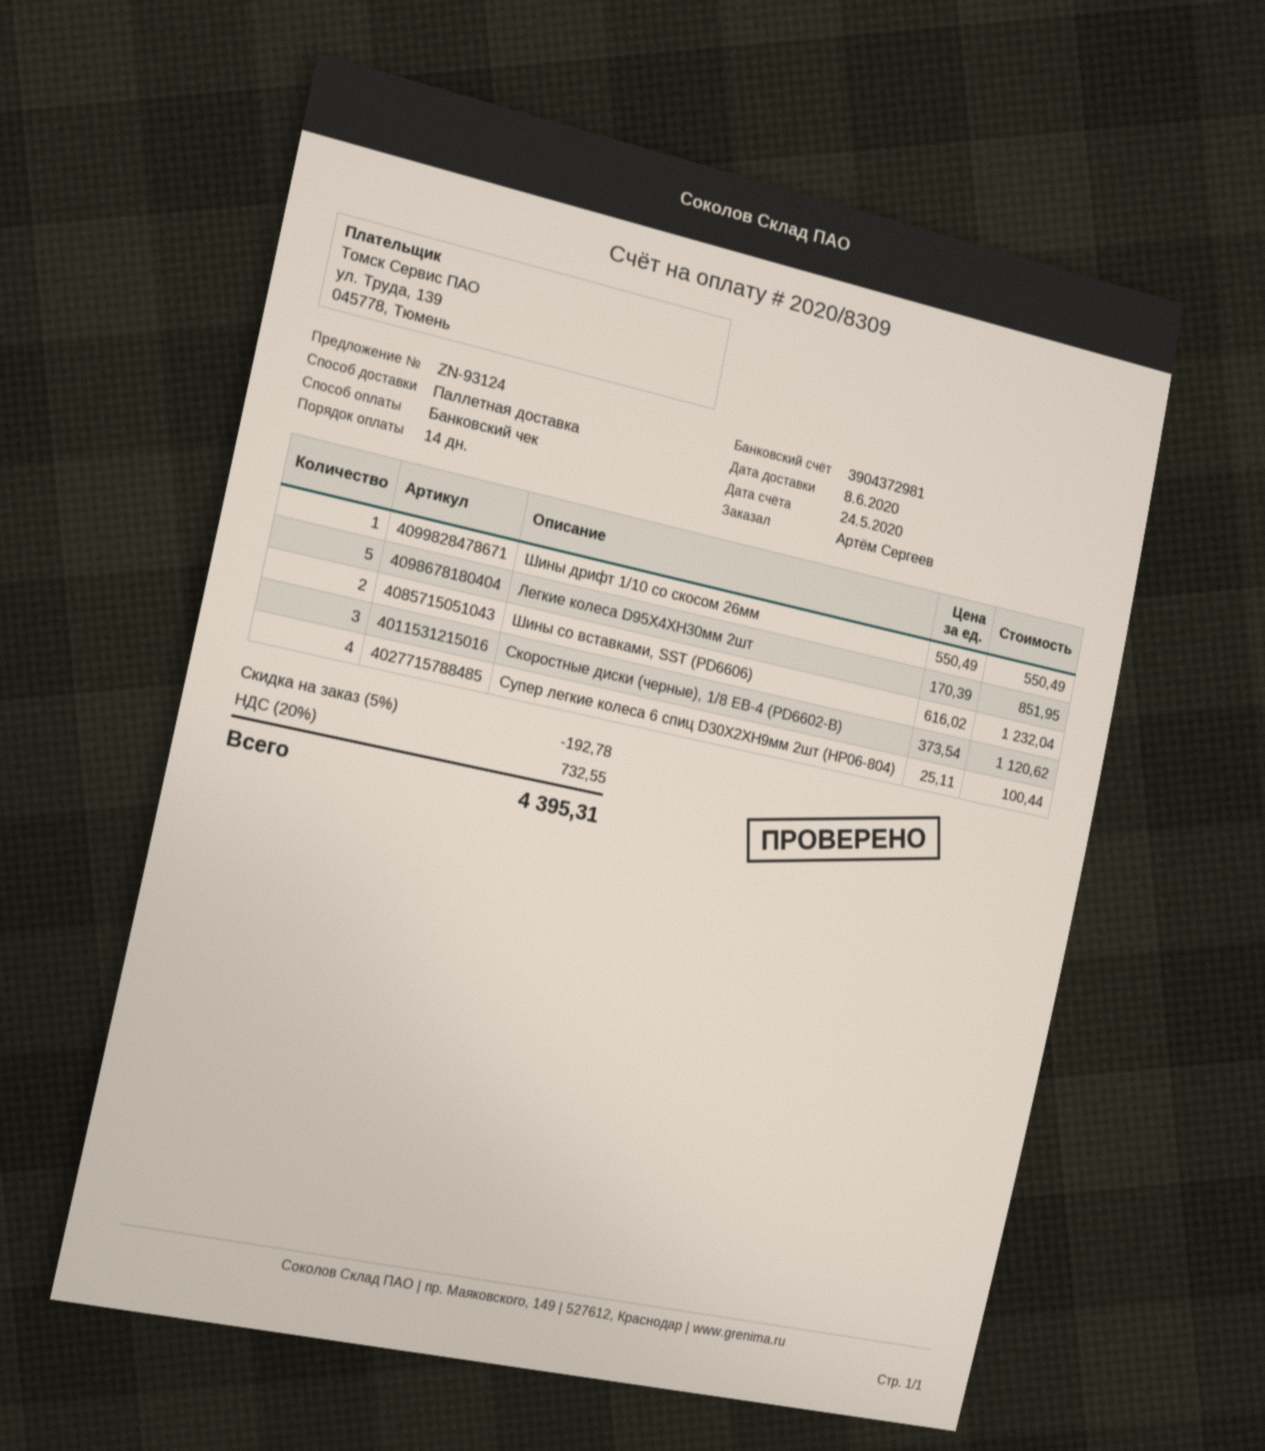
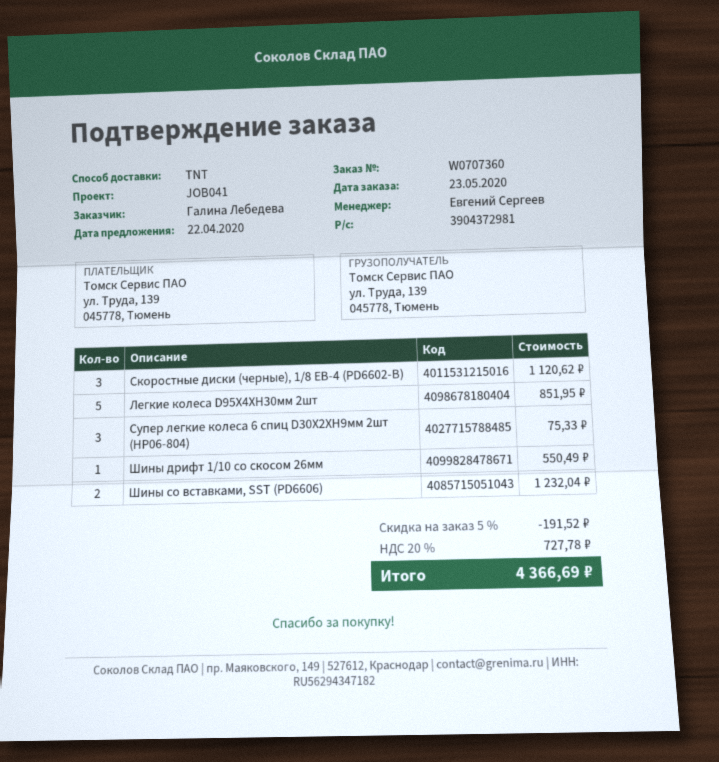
ordered by: Артём Сергеев -> Галина Лебедева
shipping method: pallet freight -> TNT
Супер легкие колеса 6 спиц D30X2ХH9мм 2шт (HP06-804): 4 for 100.44 -> 3 for 75.33
discount: 5% = 192.78 -> 5% = 191.52
tax: 20% = 732.55 -> 20% = 727.78
total: 4395.31 -> 4366.69

